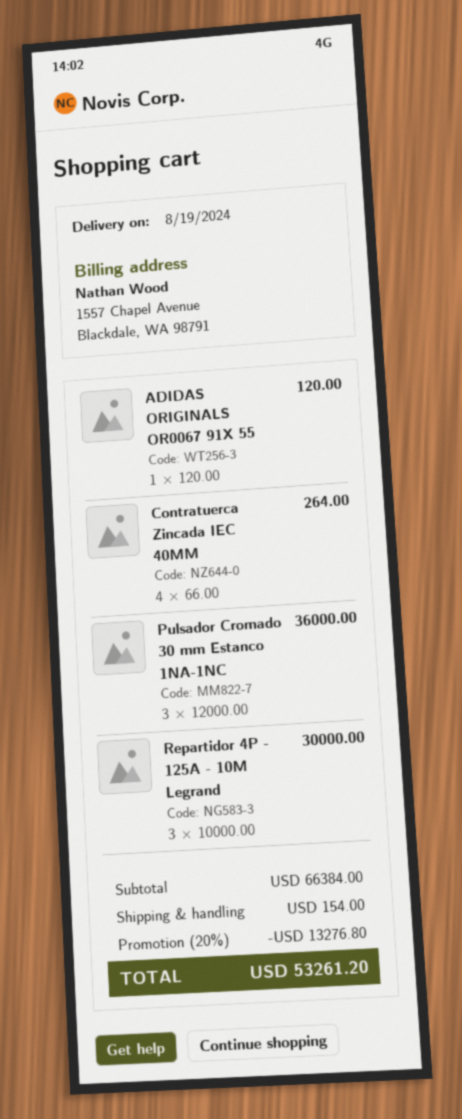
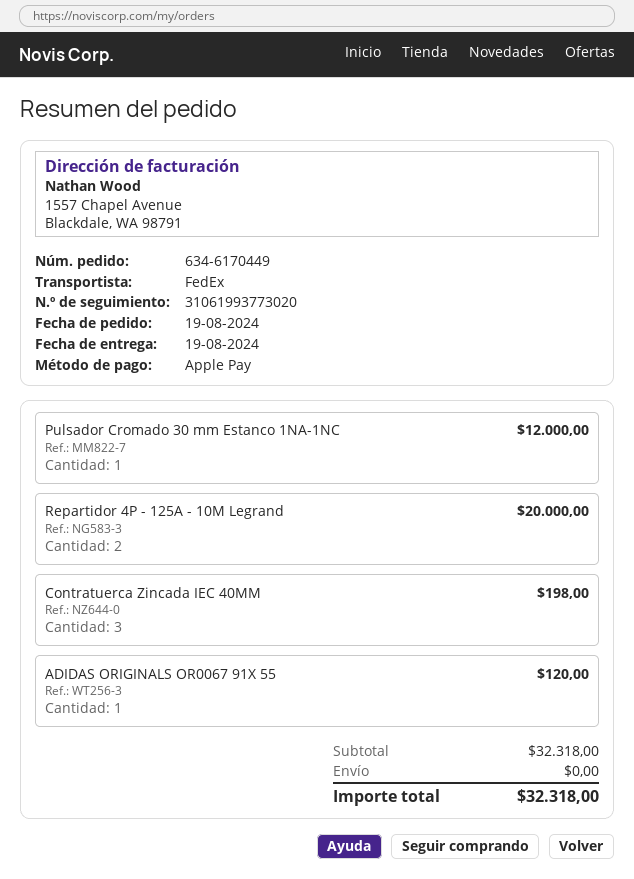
Contratuerca Zincada IEC 40MM: 4 for 264.00 -> 3 for 198.00
Pulsador Cromado 30 mm Estanco 1NA-1NC: 3 for 36000.00 -> 1 for 12000.00
Repartidor 4P - 125A - 10M Legrand: 3 for 30000.00 -> 2 for 20000.00
subtotal: 66384.00 -> 32318.00
discount: 20% = 13276.80 -> none
shipping: 154.00 -> 0.00
total: 53261.20 -> 32318.00

